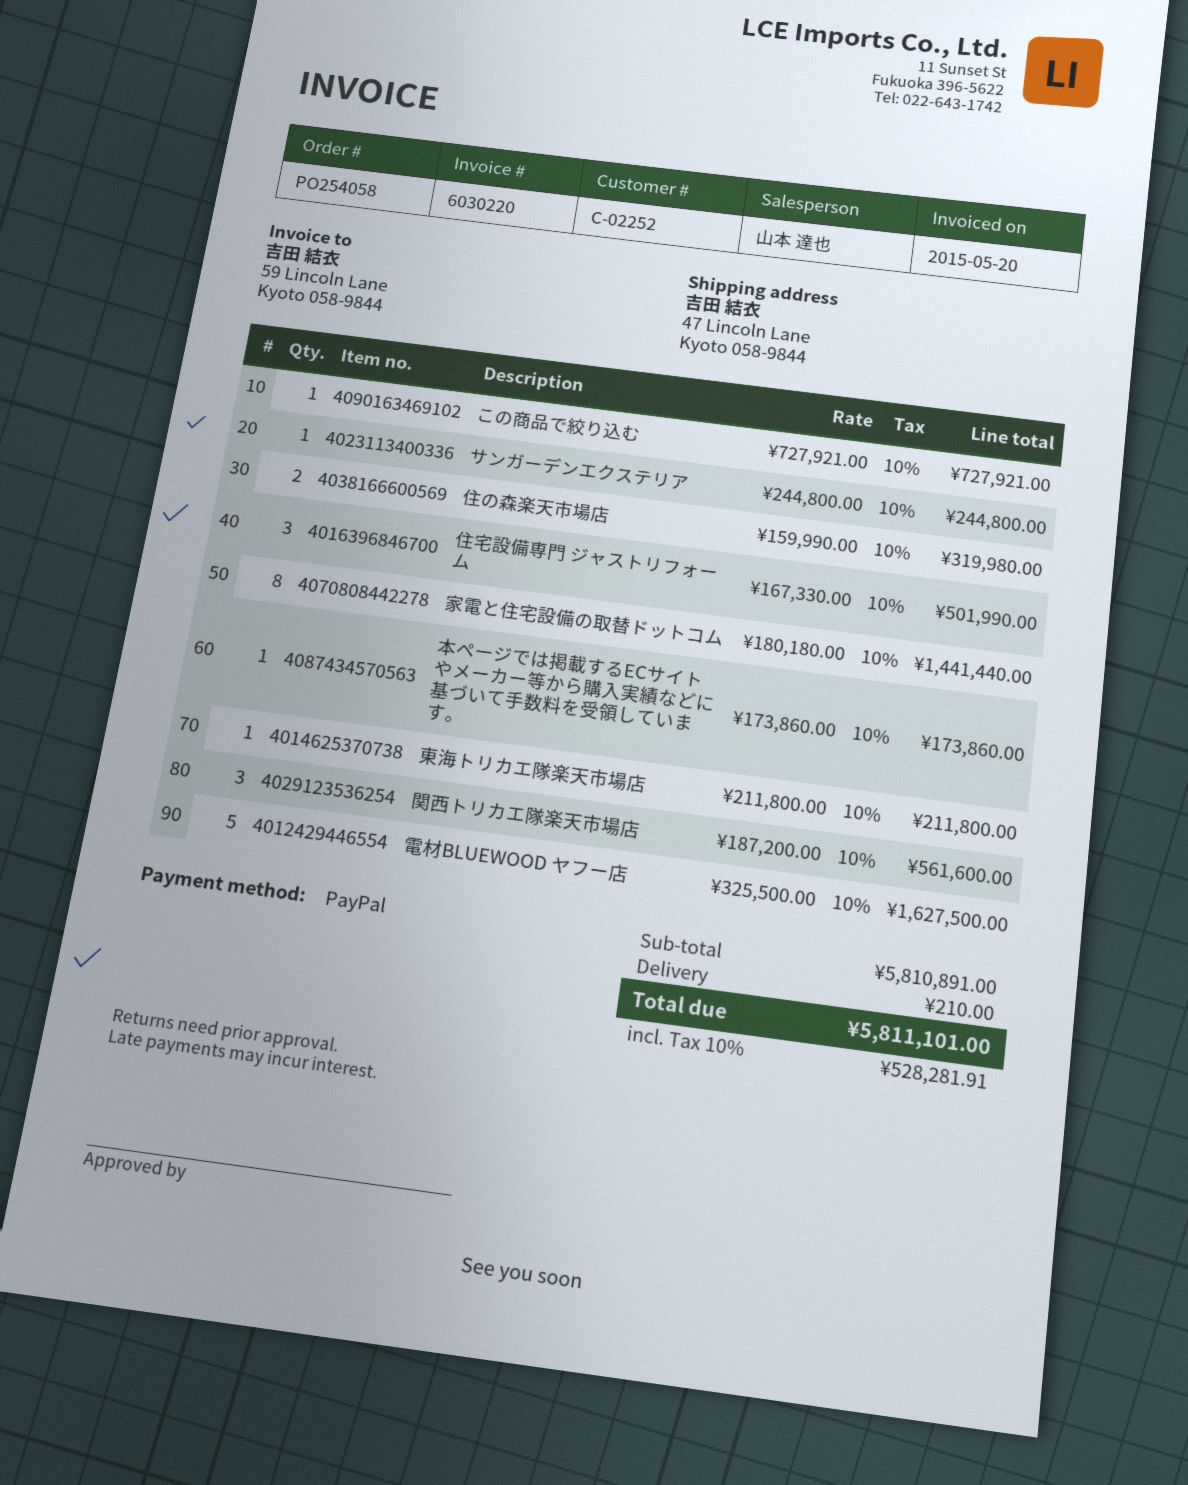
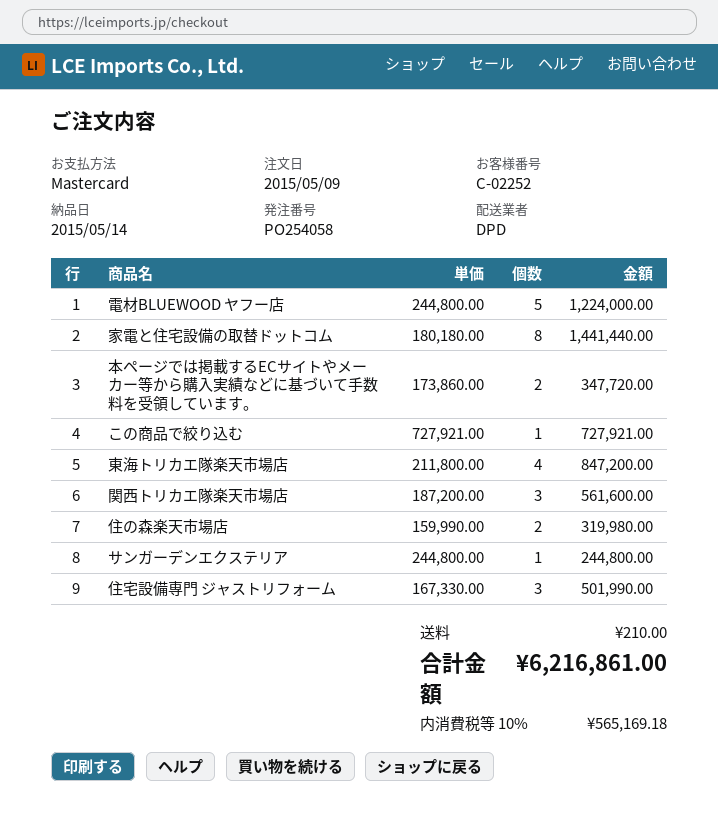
payment method: PayPal -> Mastercard
本ページでは掲載するECサイトやメーカー等から購入実績などに基づいて手数料を受領しています。: 1 x 173860.00 = 173860.00 -> 2 x 173860.00 = 347720.00
東海トリカエ隊楽天市場店: 1 x 211800.00 = 211800.00 -> 4 x 211800.00 = 847200.00
電材BLUEWOOD ヤフー店: 5 x 325500.00 = 1627500.00 -> 5 x 244800.00 = 1224000.00
tax: 10% = 528281.91 -> 10% = 565169.18
total: 5811101.00 -> 6216861.00

